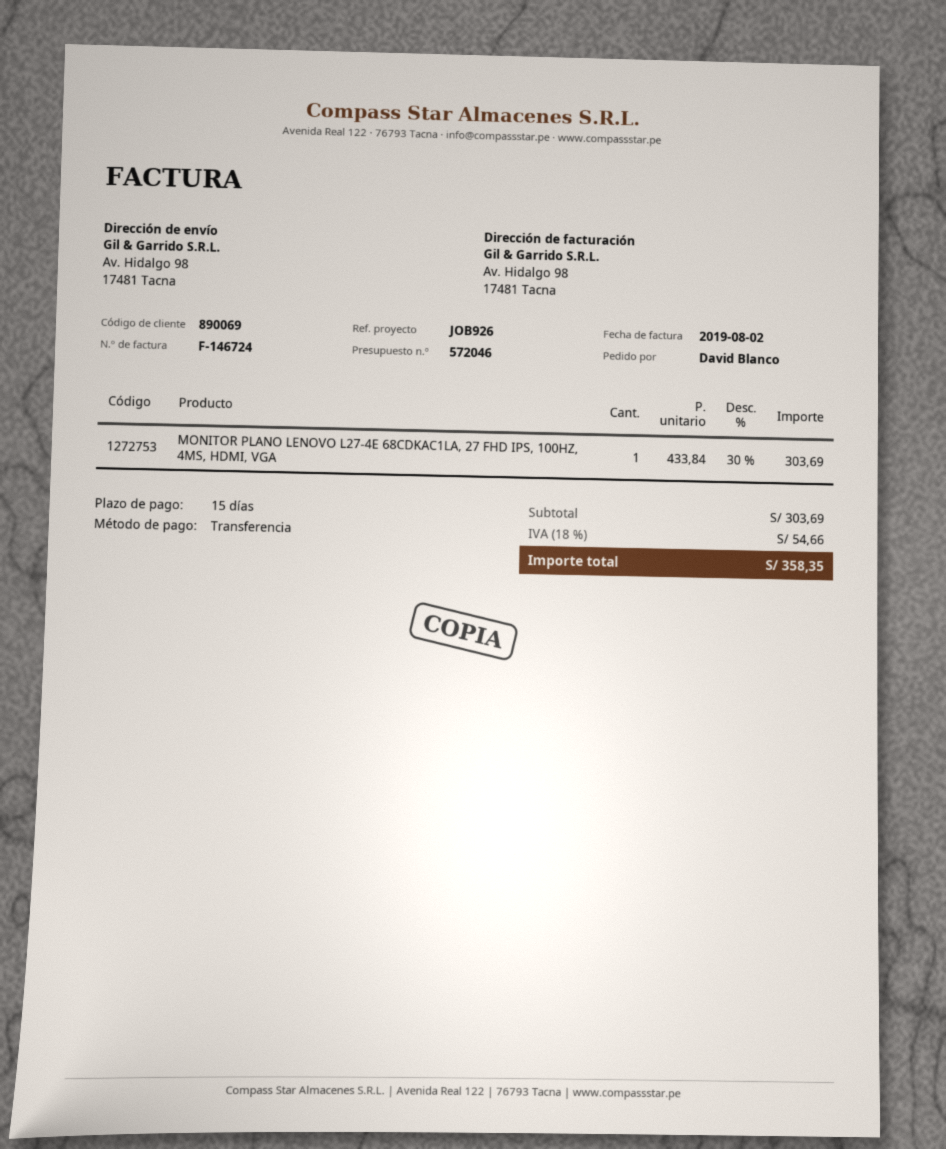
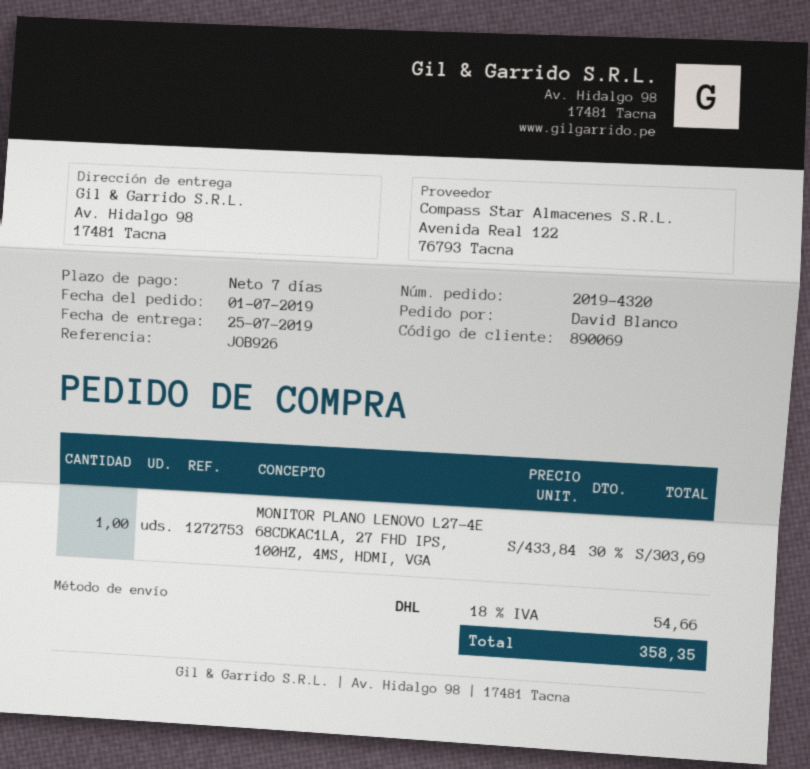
payment terms: 15 days -> 7 days

